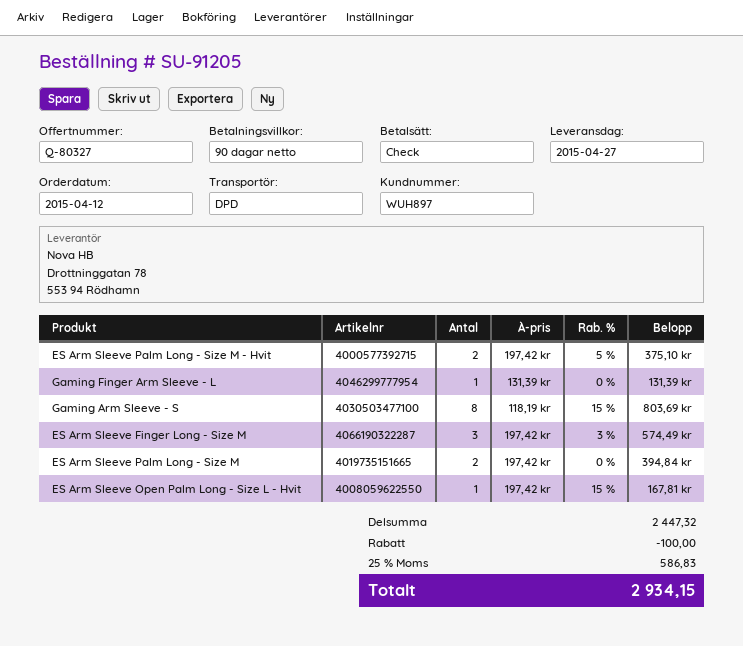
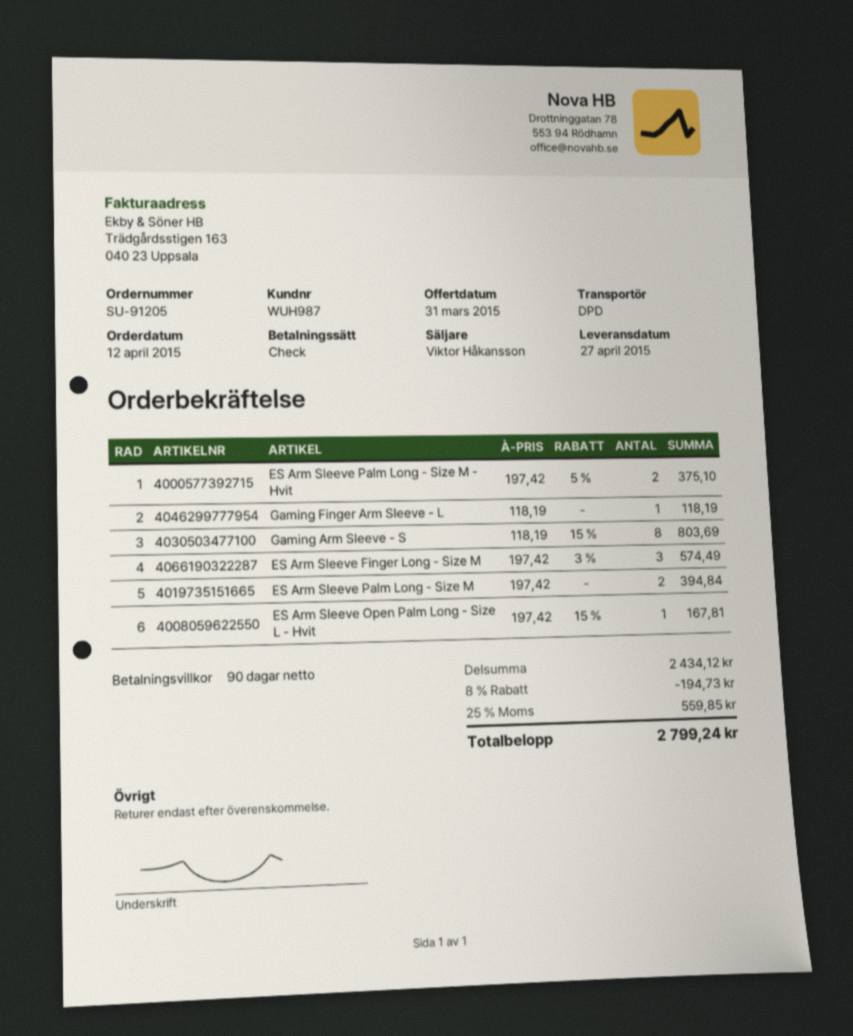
customer number: WUH897 -> WUH987
Gaming Finger Arm Sleeve - L: 1 x 131.39 = 131.39 -> 1 x 118.19 = 118.19
subtotal: 2447.32 -> 2434.12
discount: 100.00 -> 194.73
tax: 25% = 586.83 -> 25% = 559.85
total: 2934.15 -> 2799.24

